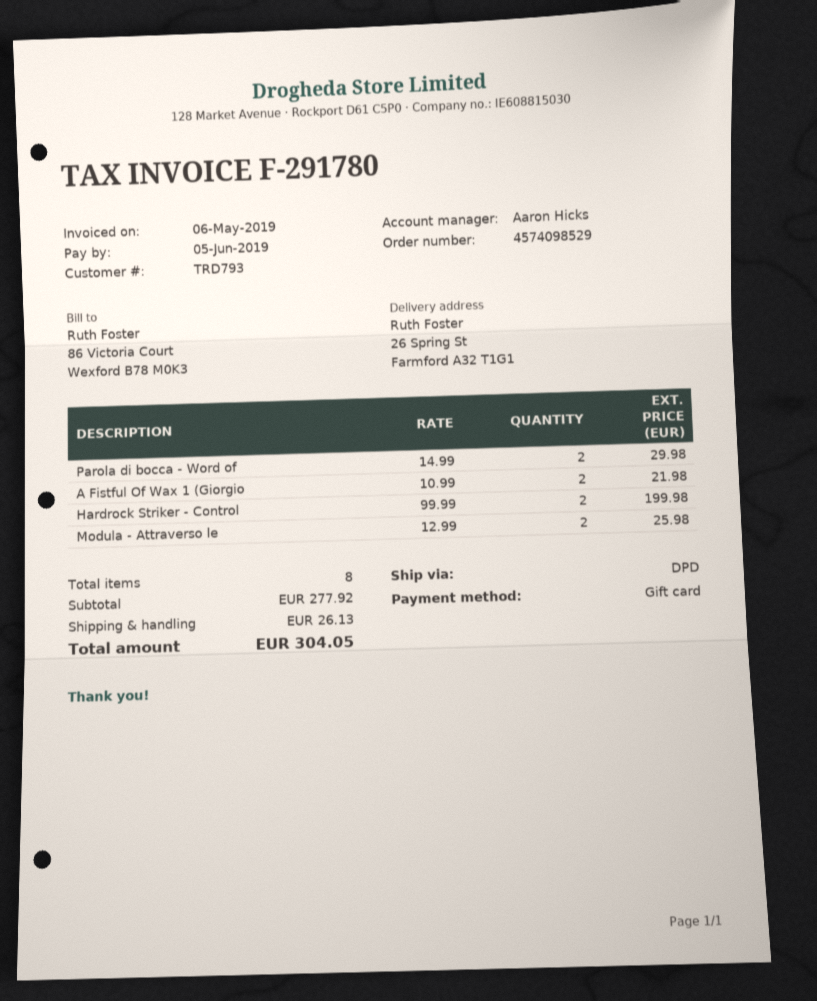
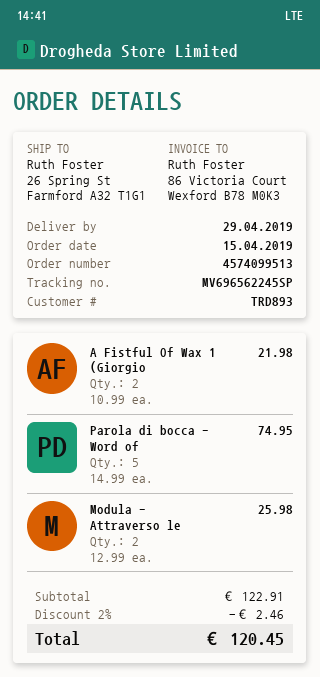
order number: 4574098529 -> 4574099513
customer number: TRD793 -> TRD893
Parola di bocca - Word of: 2 x 14.99 = 29.98 -> 5 x 14.99 = 74.95
Hardrock Striker - Control: 2 x 99.99 = 199.98 -> none
subtotal: 277.92 -> 122.91
discount: none -> 2% = 2.46
shipping: 26.13 -> none
total: 304.05 -> 120.45

